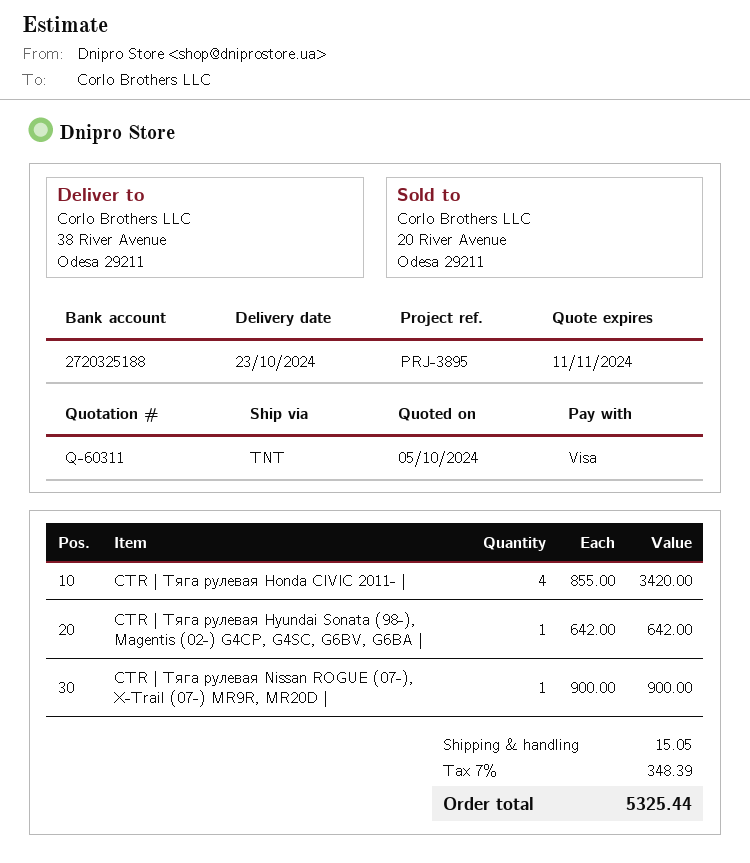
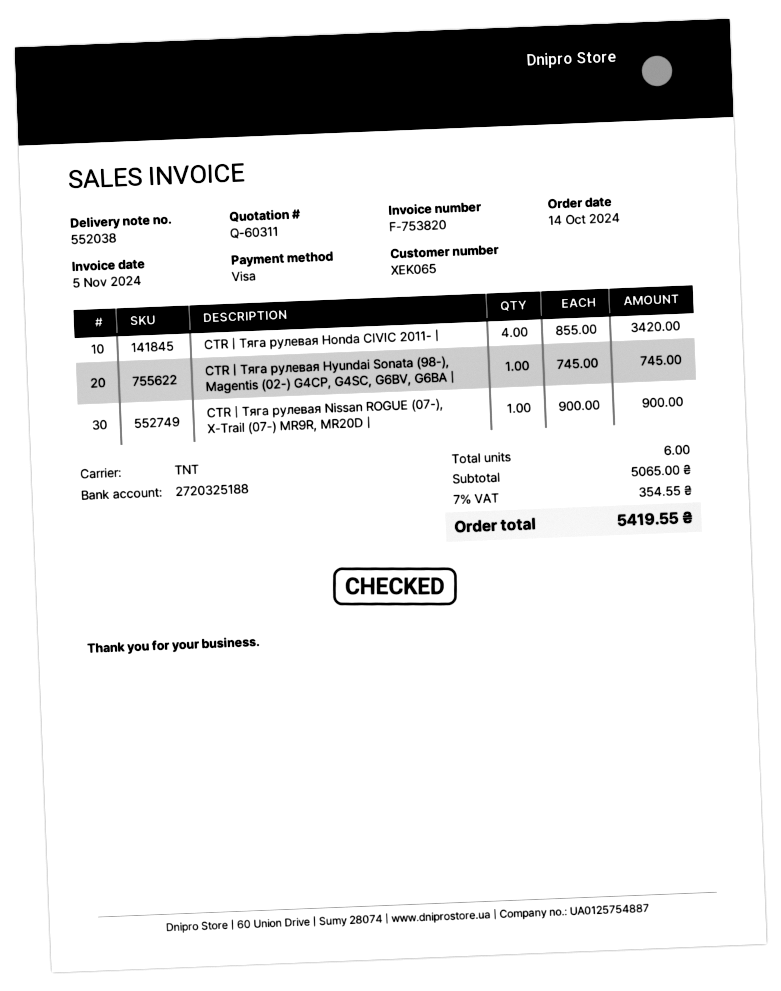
CTR | Тяга рулевая Hyundai Sonata (98-), Magentis (02-) G4CP, G4SC, G6BV, G6BA |: 1 x 642.00 = 642.00 -> 1 x 745.00 = 745.00
shipping: 15.05 -> none
tax: 7% = 348.39 -> 7% = 354.55
total: 5325.44 -> 5419.55

